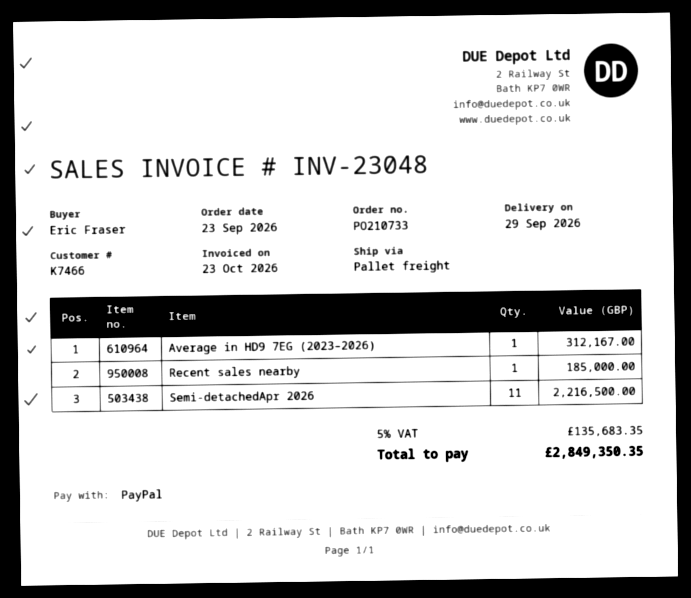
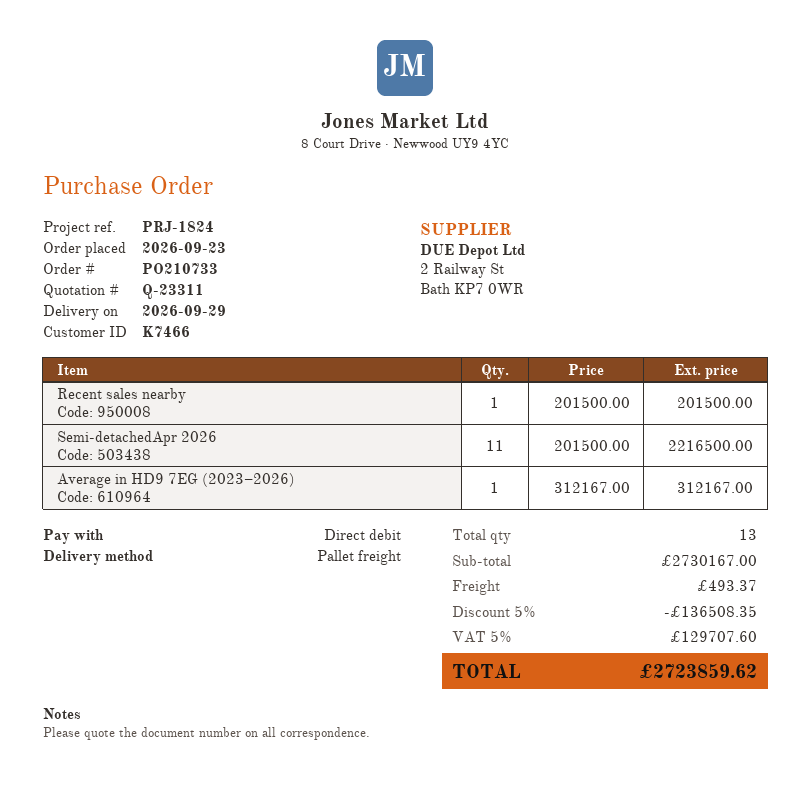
payment method: PayPal -> direct debit
Recent sales nearby: 1 for 185000.00 -> 1 for 201500.00
discount: none -> 5% = 136508.35
shipping: none -> 493.37
tax: 5% = 135683.35 -> 5% = 129707.60
total: 2849350.35 -> 2723859.62

